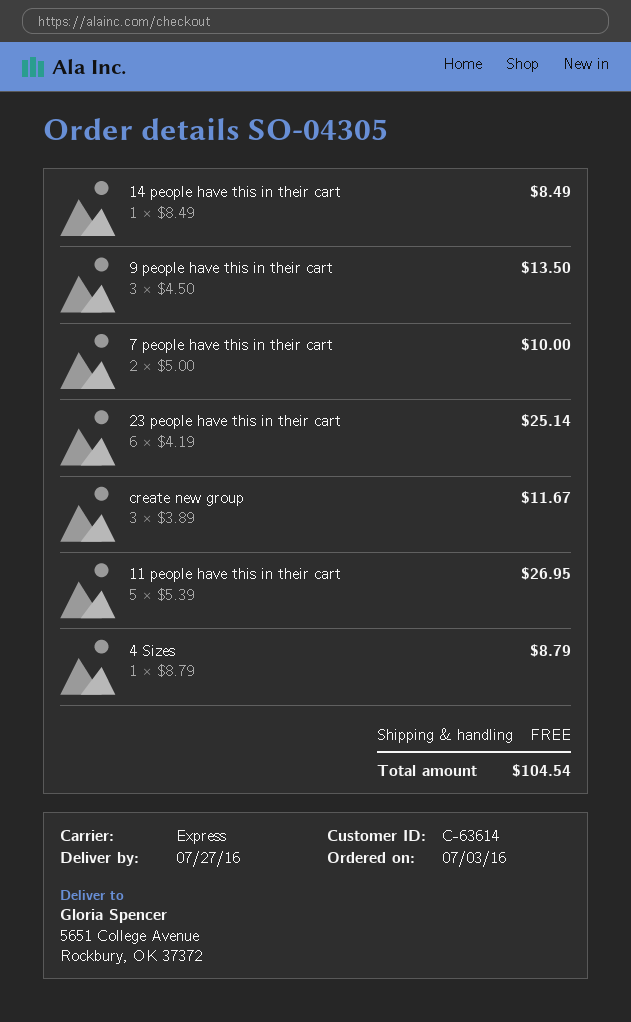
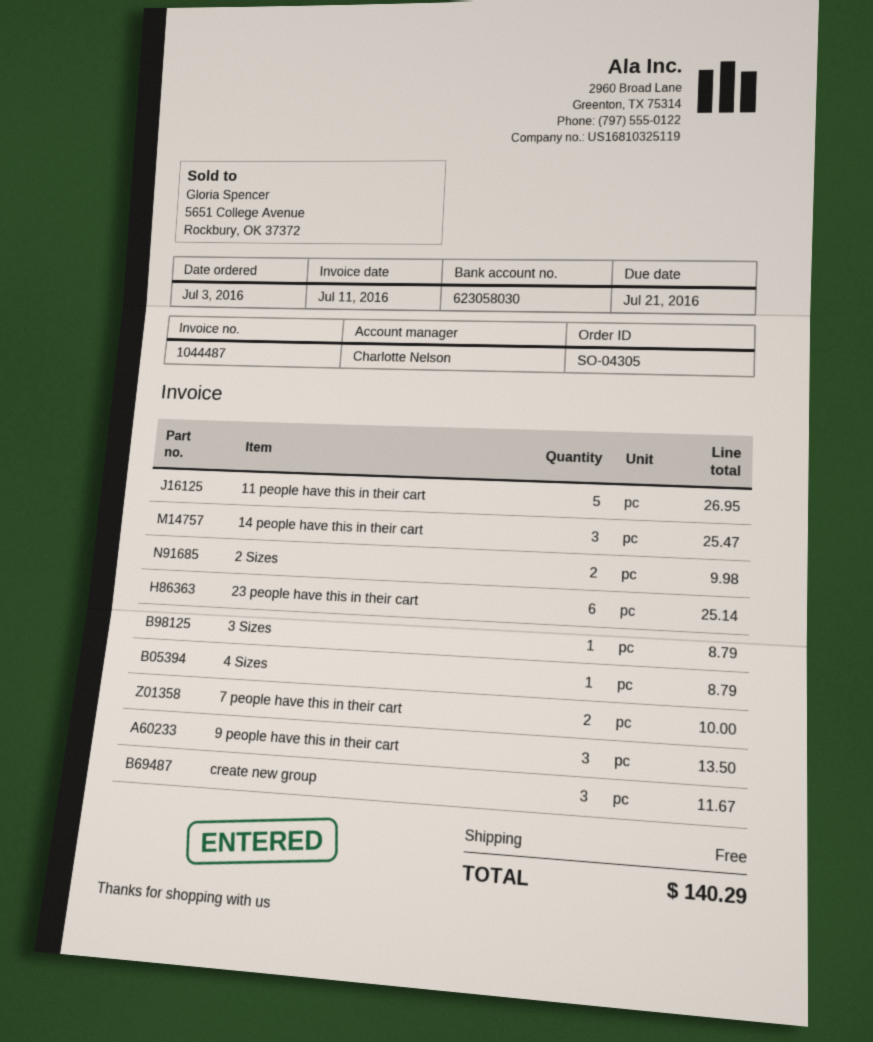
14 people have this in their cart: 1 for 8.49 -> 3 for 25.47
2 Sizes: none -> 2 for 9.98
3 Sizes: none -> 1 for 8.79
total: 104.54 -> 140.29

